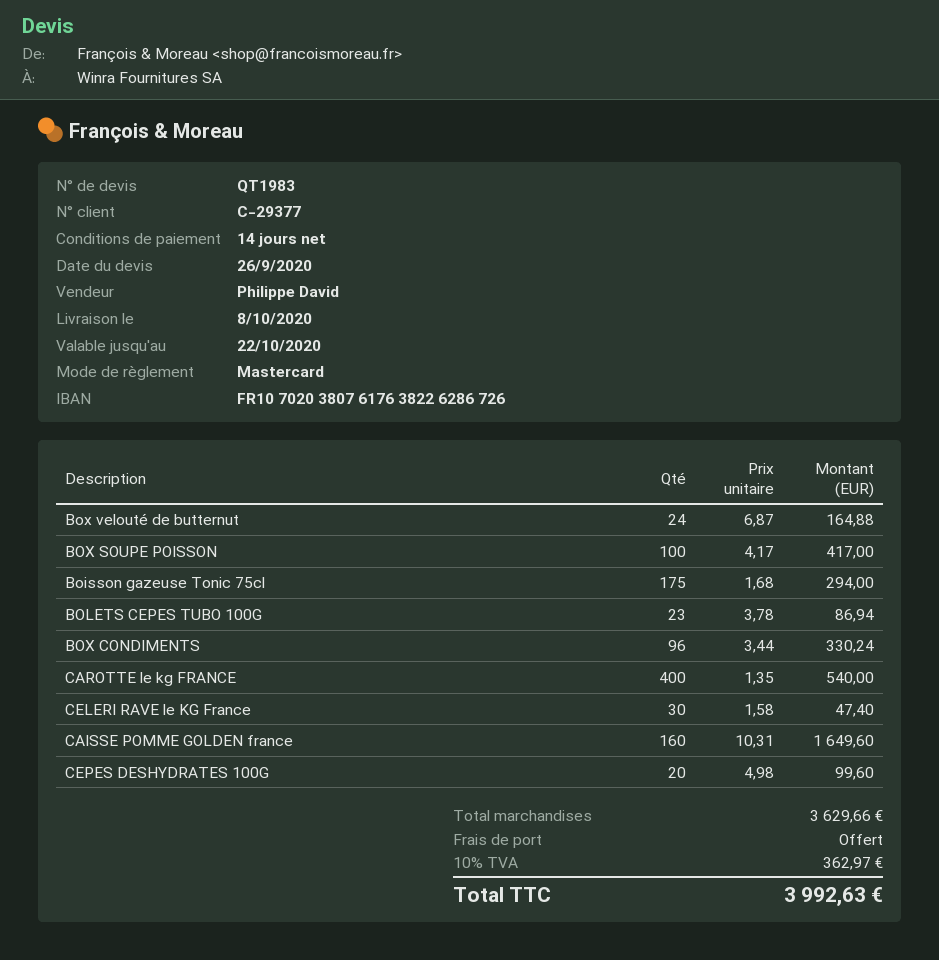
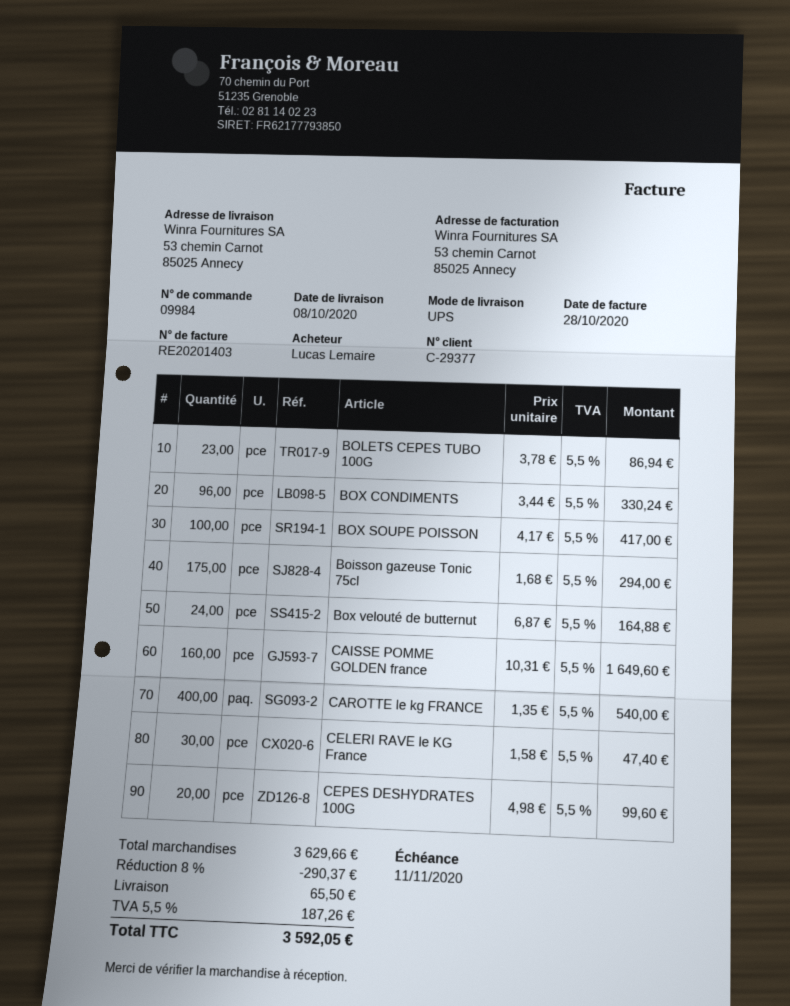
discount: none -> 8% = 290.37
shipping: 0.00 -> 65.50
tax: 10% = 362.97 -> 5.5% = 187.26
total: 3992.63 -> 3592.05

